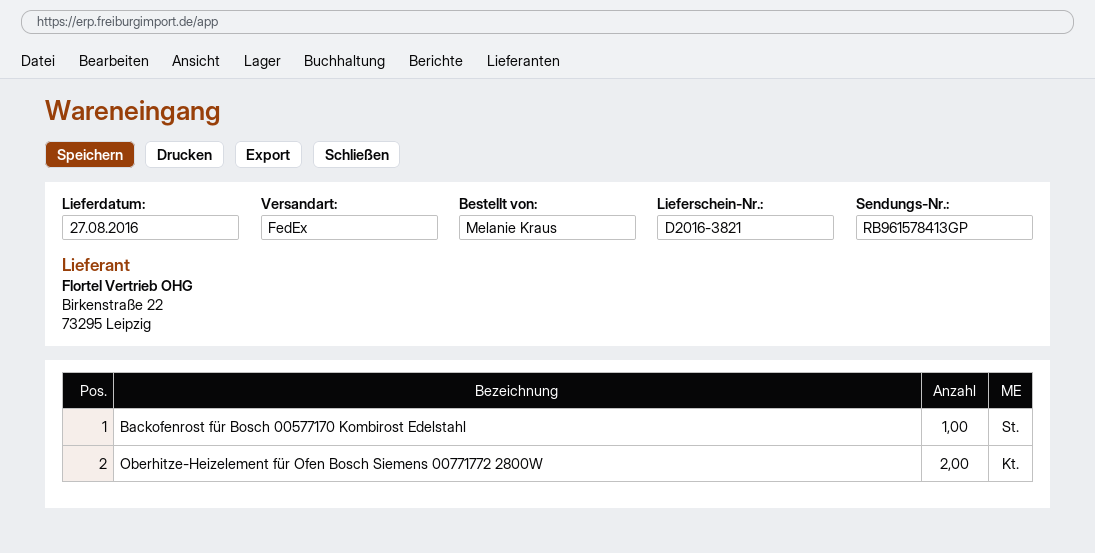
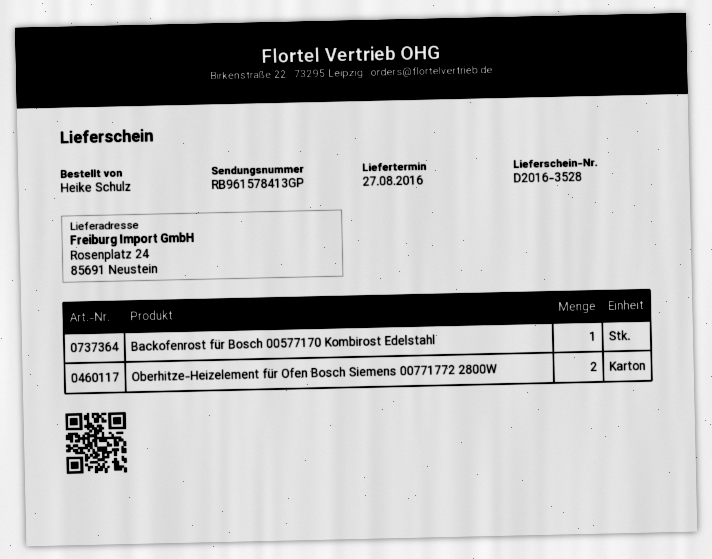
delivery note number: D2016-3821 -> D2016-3528
ordered by: Melanie Kraus -> Heike Schulz

